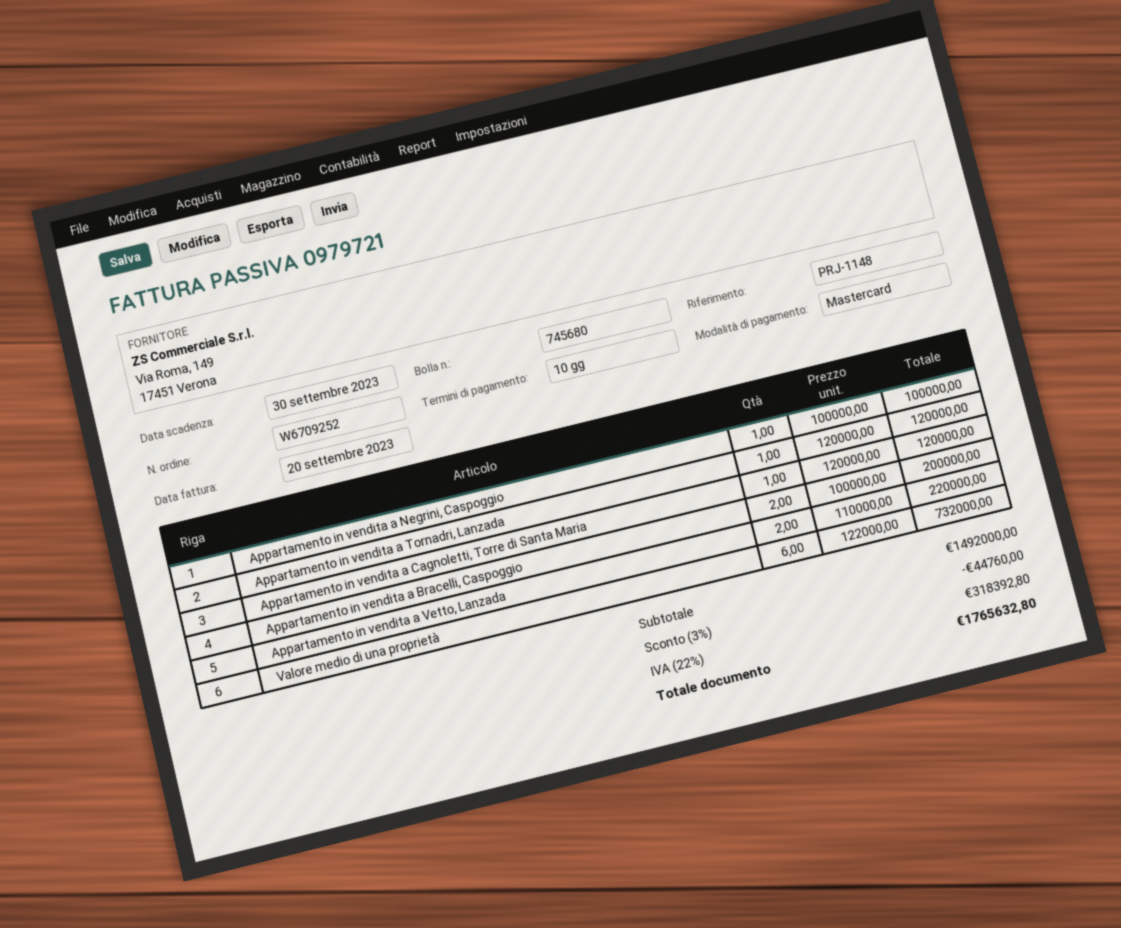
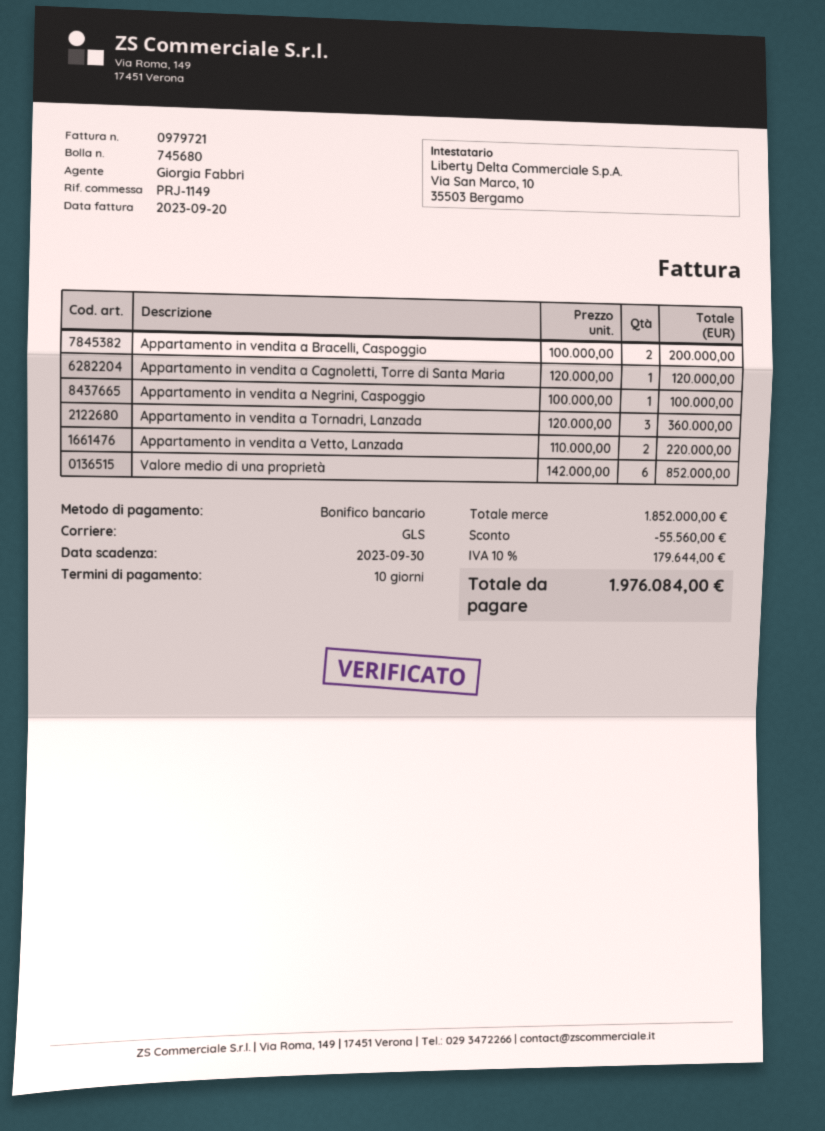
reference: PRJ-1148 -> PRJ-1149
payment method: Mastercard -> bank transfer
Appartamento in vendita a Tornadri, Lanzada: 1 x 120000.00 = 120000.00 -> 3 x 120000.00 = 360000.00
Valore medio di una proprietà: 6 x 122000.00 = 732000.00 -> 6 x 142000.00 = 852000.00
subtotal: 1492000.00 -> 1852000.00
discount: 44760.00 -> 55560.00
tax: 22% = 318392.80 -> 10% = 179644.00
total: 1765632.80 -> 1976084.00

